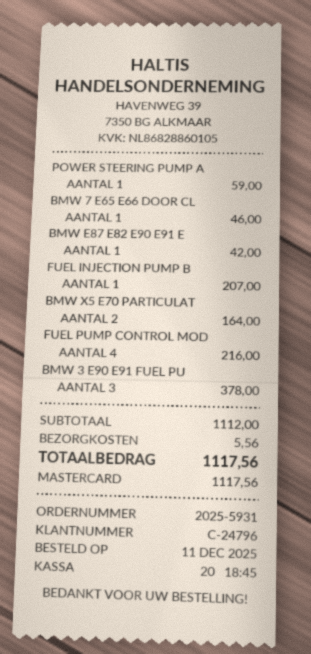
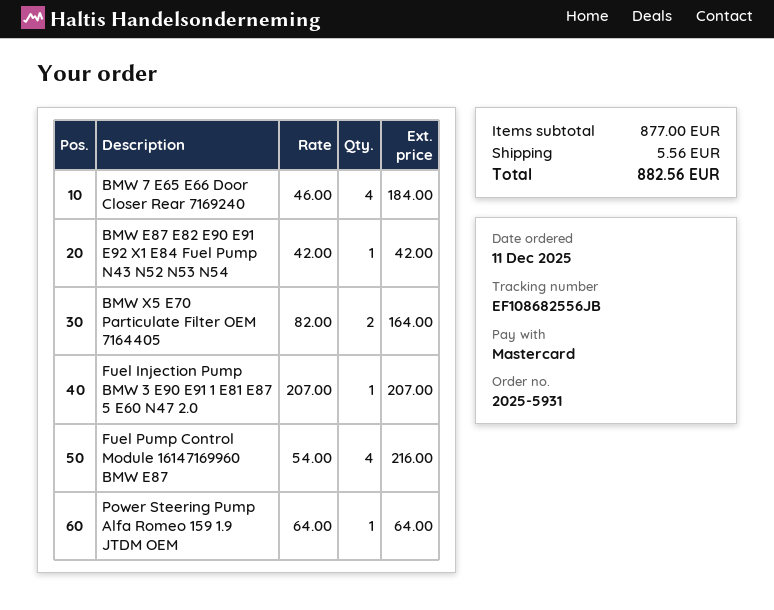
POWER STEERING PUMP A: 1 for 59.00 -> 1 for 64.00
BMW 7 E65 E66 DOOR CL: 1 for 46.00 -> 4 for 184.00
BMW 3 E90 E91 FUEL PU: 3 for 378.00 -> none
subtotal: 1112.00 -> 877.00
total: 1117.56 -> 882.56

